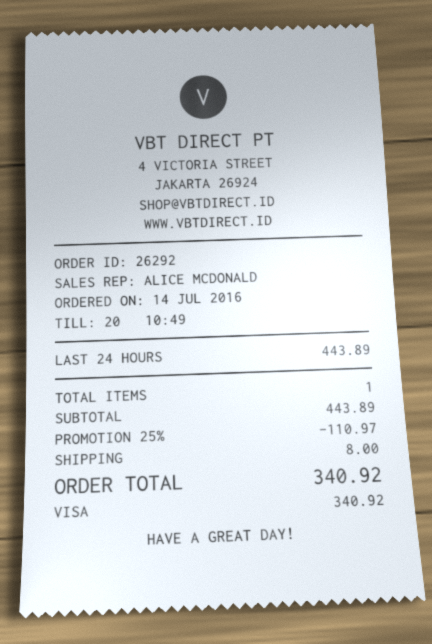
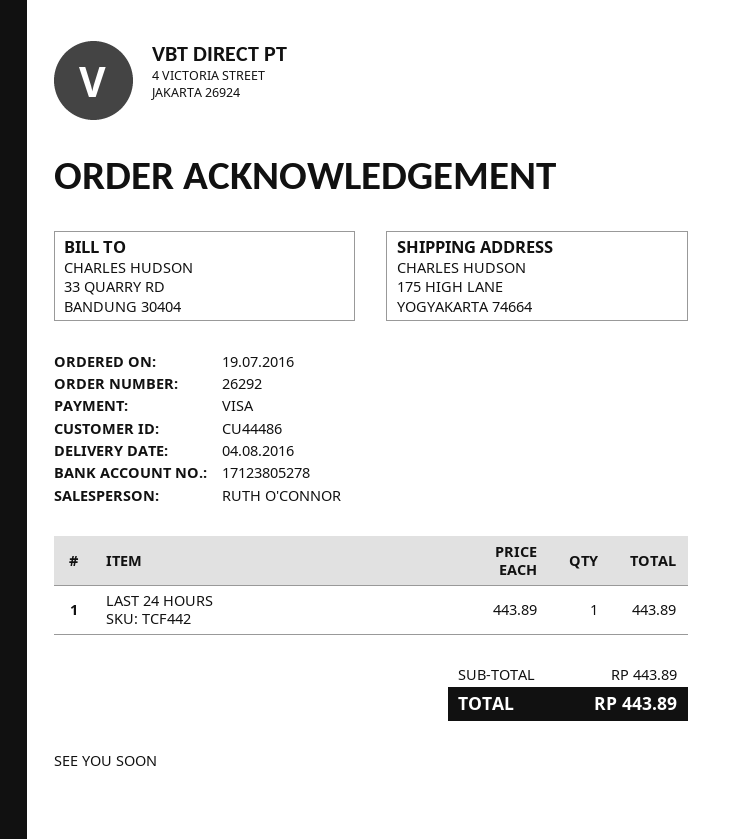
order date: 2016-07-14 -> 2016-07-19
sales rep: ALICE MCDONALD -> RUTH O'CONNOR
discount: 25% = 110.97 -> none
shipping: 8.00 -> none
total: 340.92 -> 443.89

